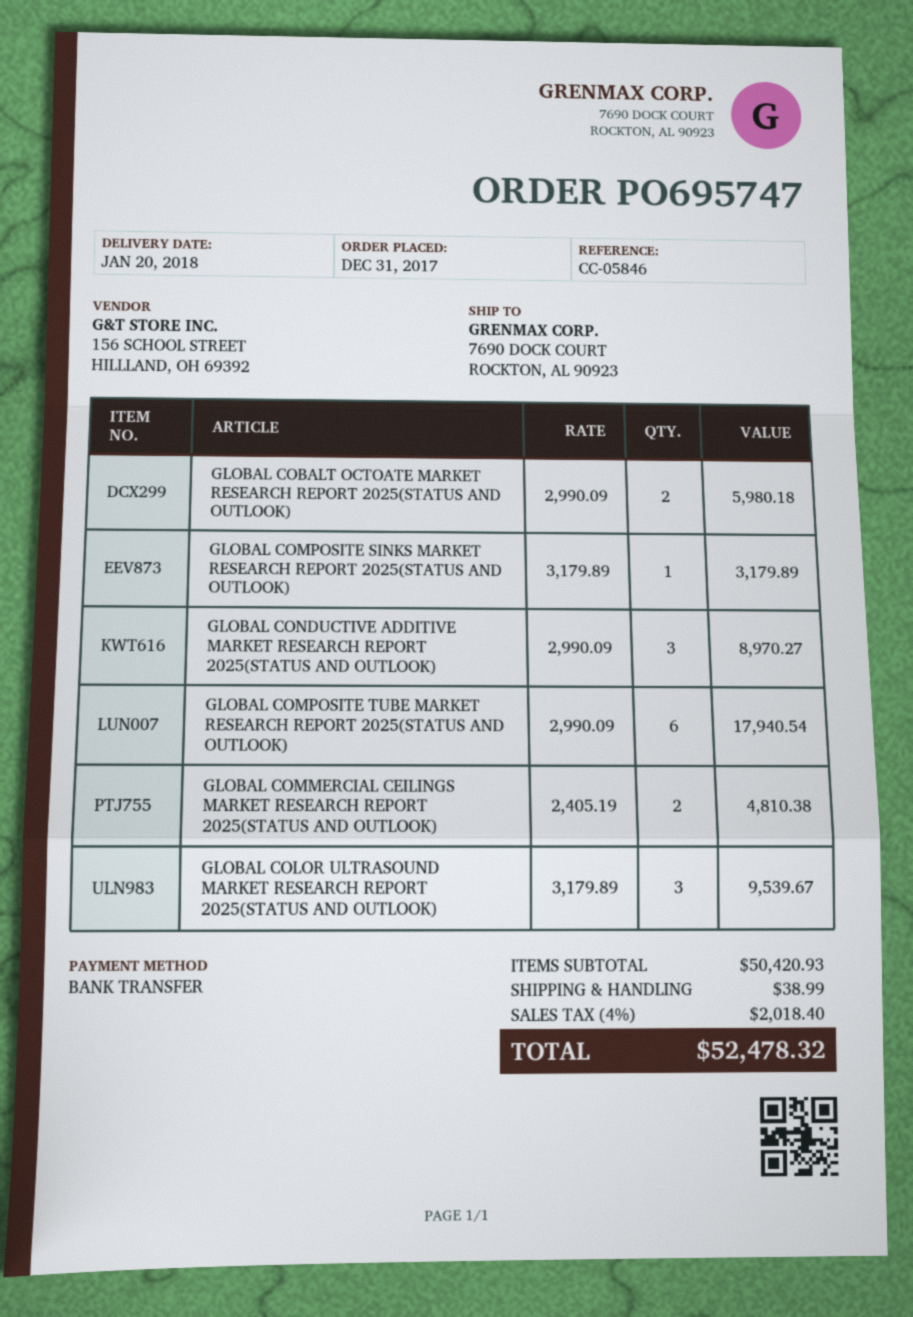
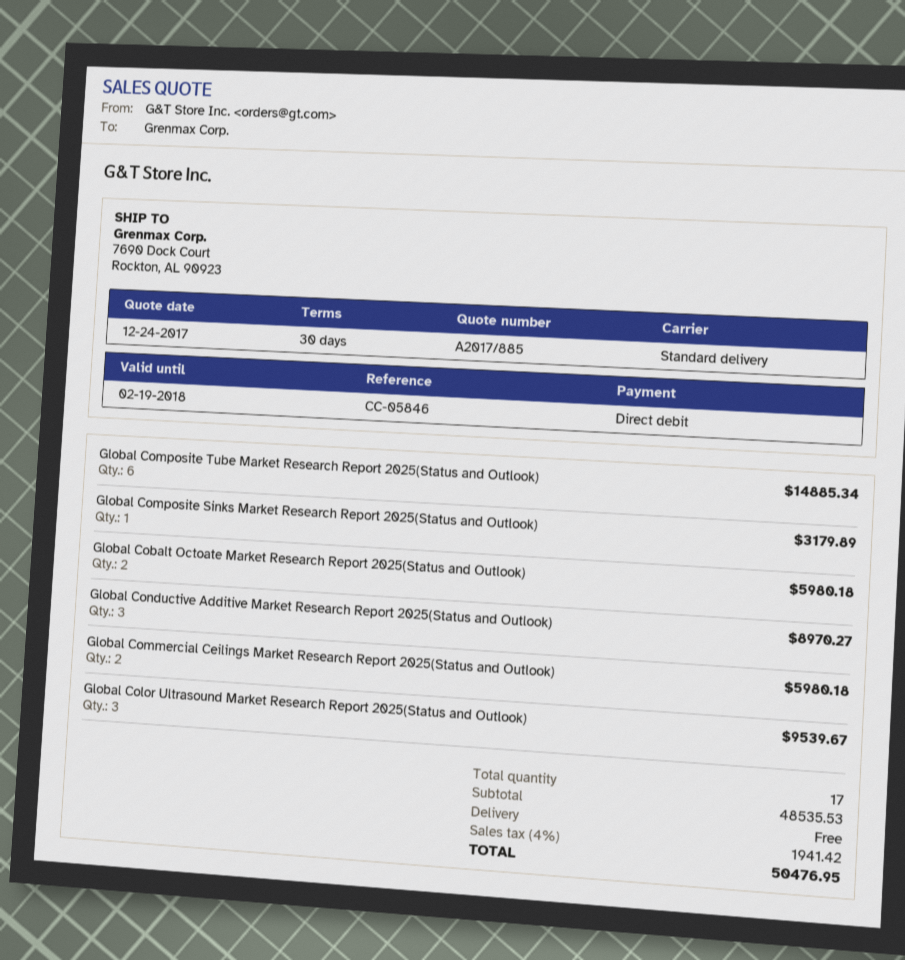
payment method: bank transfer -> direct debit
GLOBAL COMPOSITE TUBE MARKET RESEARCH REPORT 2025(STATUS AND OUTLOOK): 6 for 17940.54 -> 6 for 14885.34
GLOBAL COMMERCIAL CEILINGS MARKET RESEARCH REPORT 2025(STATUS AND OUTLOOK): 2 for 4810.38 -> 2 for 5980.18
subtotal: 50420.93 -> 48535.53
shipping: 38.99 -> 0.00
tax: 4% = 2018.40 -> 4% = 1941.42
total: 52478.32 -> 50476.95

